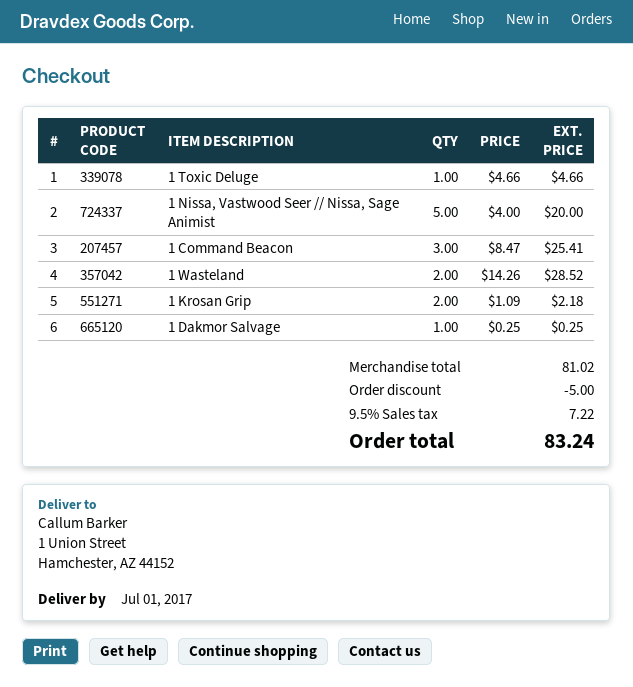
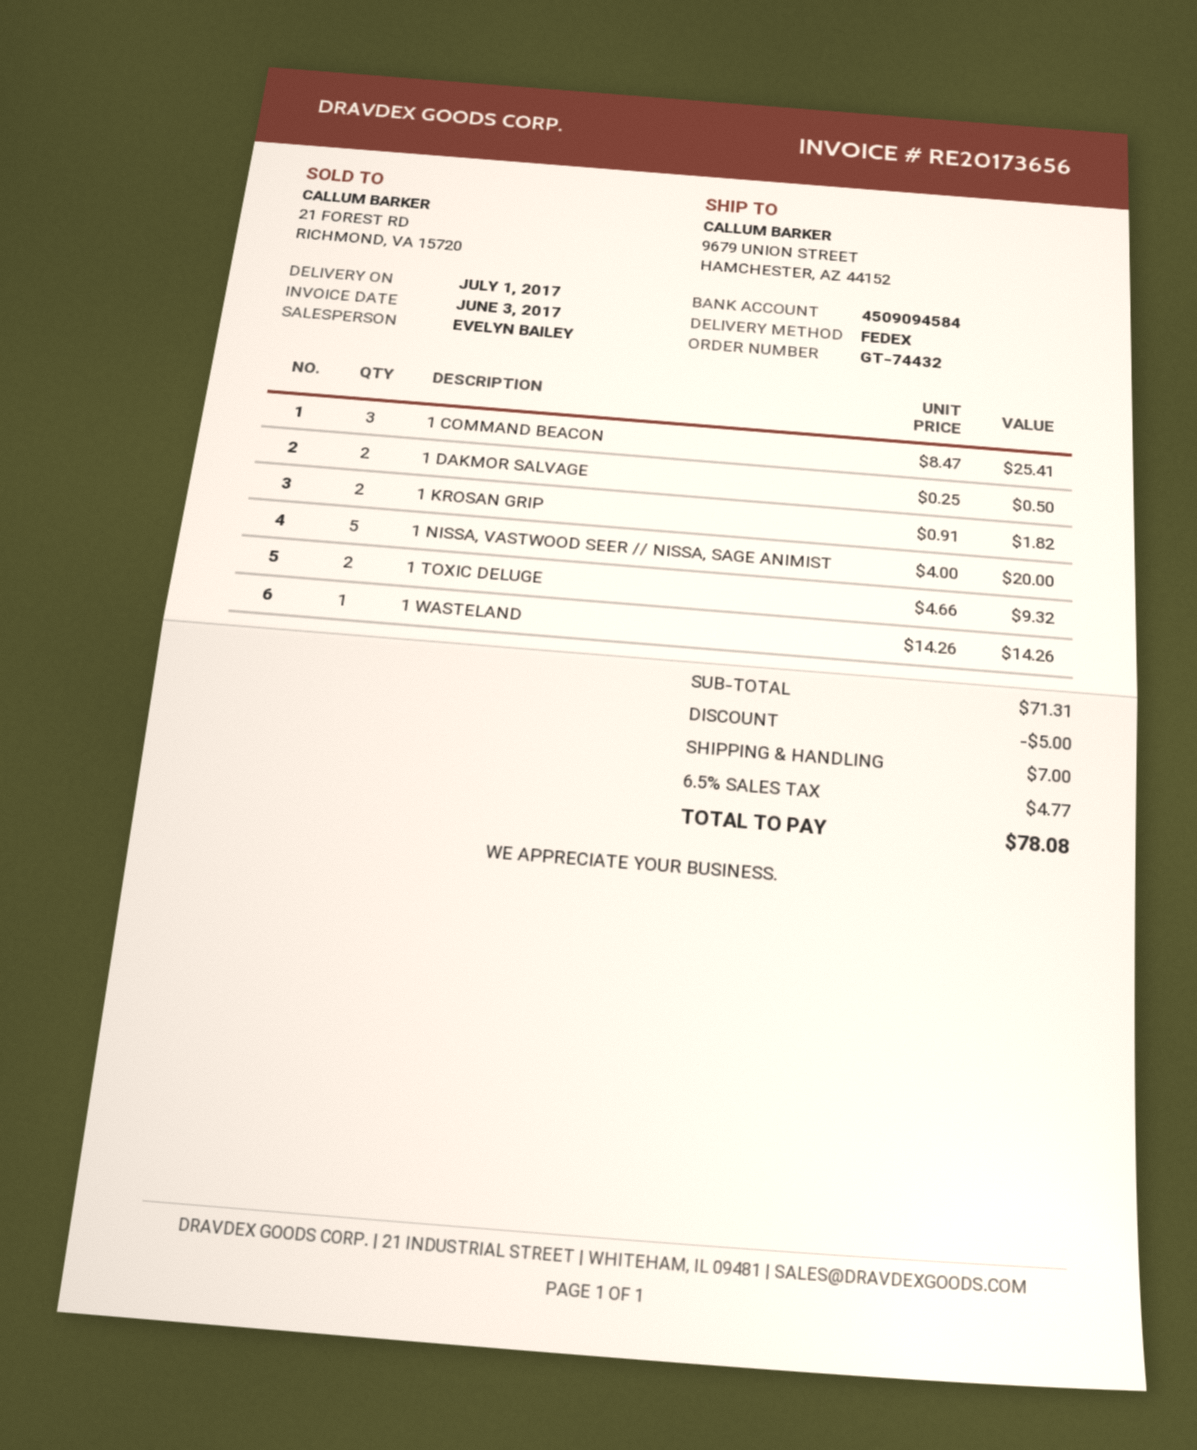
ship to: 1 Union Street, Hamchester, AZ 44152 -> 9679 UNION STREET, HAMCHESTER, AZ 44152
1 Toxic Deluge: 1 x 4.66 = 4.66 -> 2 x 4.66 = 9.32
1 Wasteland: 2 x 14.26 = 28.52 -> 1 x 14.26 = 14.26
1 Krosan Grip: 2 x 1.09 = 2.18 -> 2 x 0.91 = 1.82
1 Dakmor Salvage: 1 x 0.25 = 0.25 -> 2 x 0.25 = 0.50
subtotal: 81.02 -> 71.31
shipping: none -> 7.00
tax: 9.5% = 7.22 -> 6.5% = 4.77
total: 83.24 -> 78.08

